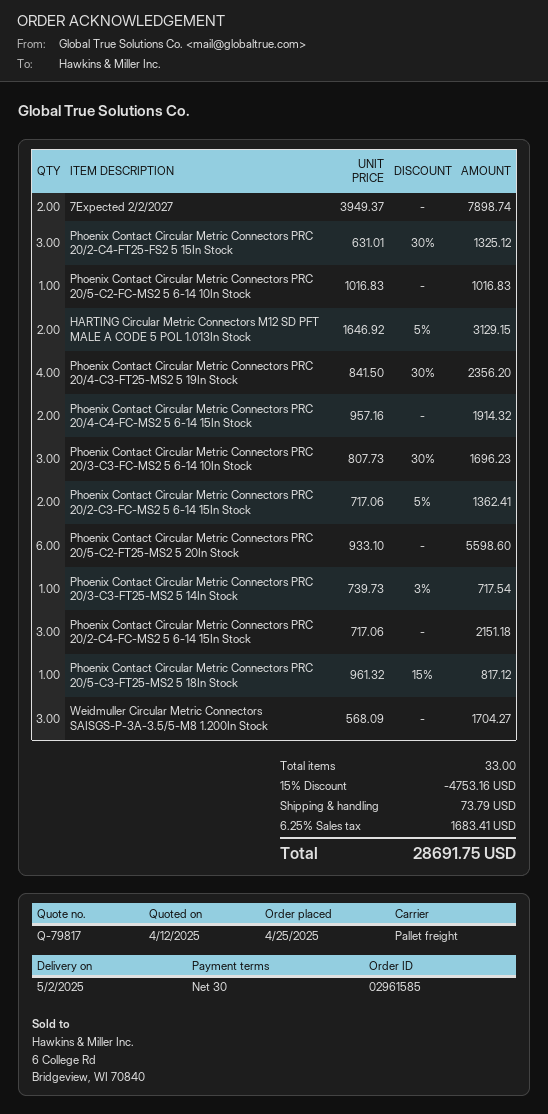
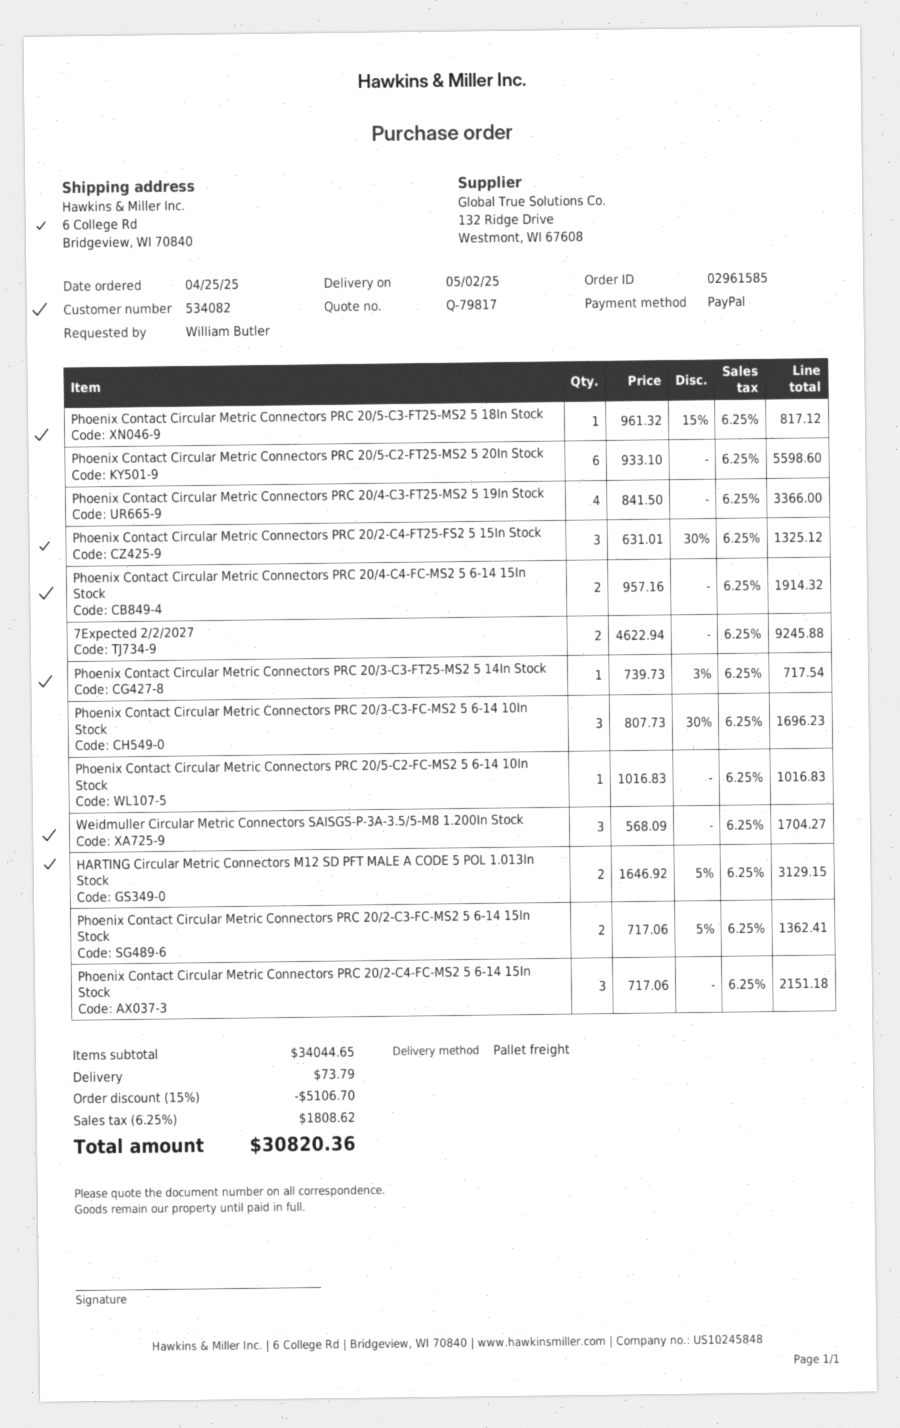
7Expected 2/2/2027: 2 x 3949.37 = 7898.74 -> 2 x 4622.94 = 9245.88
Phoenix Contact Circular Metric Connectors PRC 20/4-C3-FT25-MS2 5 19In Stock: 4 x 841.50 - 30% = 2356.20 -> 4 x 841.50 = 3366.00
discount: 15% = 4753.16 -> 15% = 5106.70
tax: 6.25% = 1683.41 -> 6.25% = 1808.62
total: 28691.75 -> 30820.36

